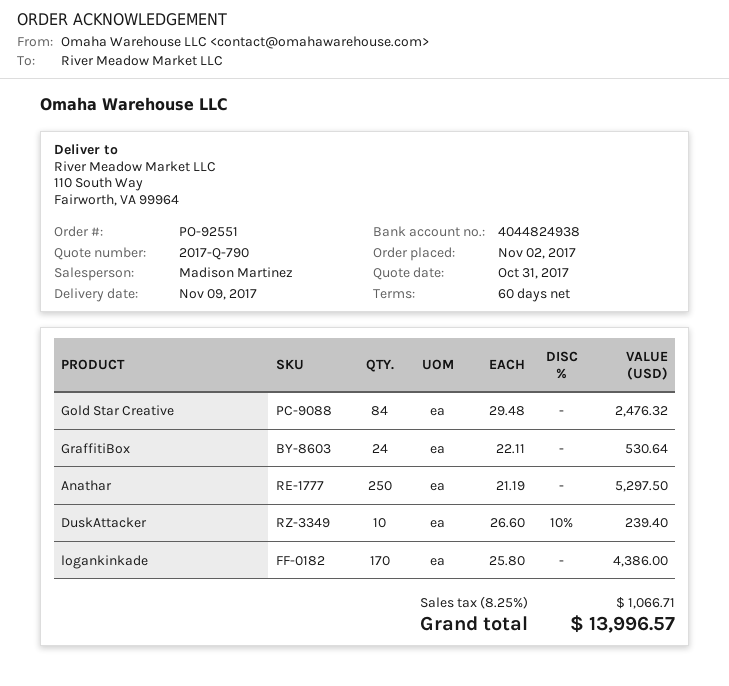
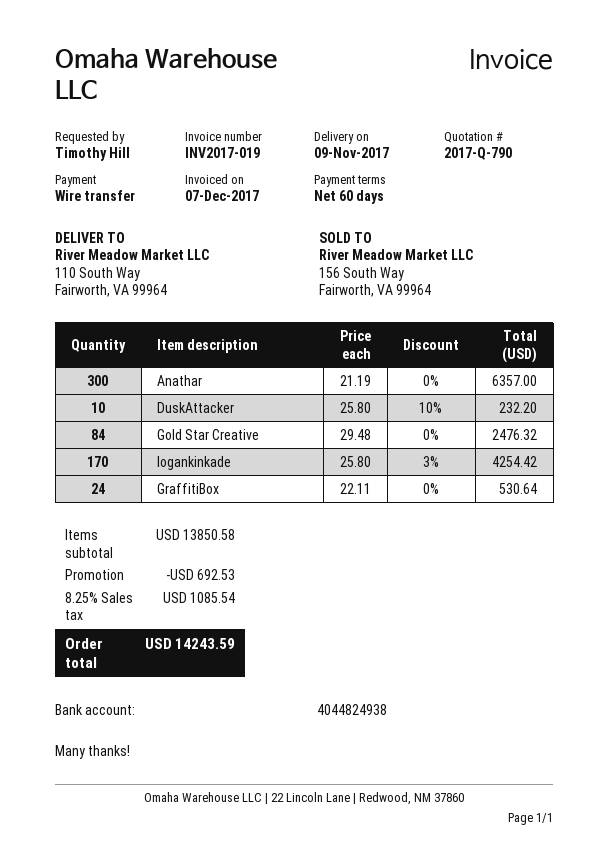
Anathar: 250 x 21.19 = 5297.50 -> 300 x 21.19 = 6357.00
DuskAttacker: 10 x 26.60 - 10% = 239.40 -> 10 x 25.80 - 10% = 232.20
logankinkade: 170 x 25.80 = 4386.00 -> 170 x 25.80 - 3% = 4254.42
discount: none -> 692.53
tax: 8.25% = 1066.71 -> 8.25% = 1085.54
total: 13996.57 -> 14243.59

